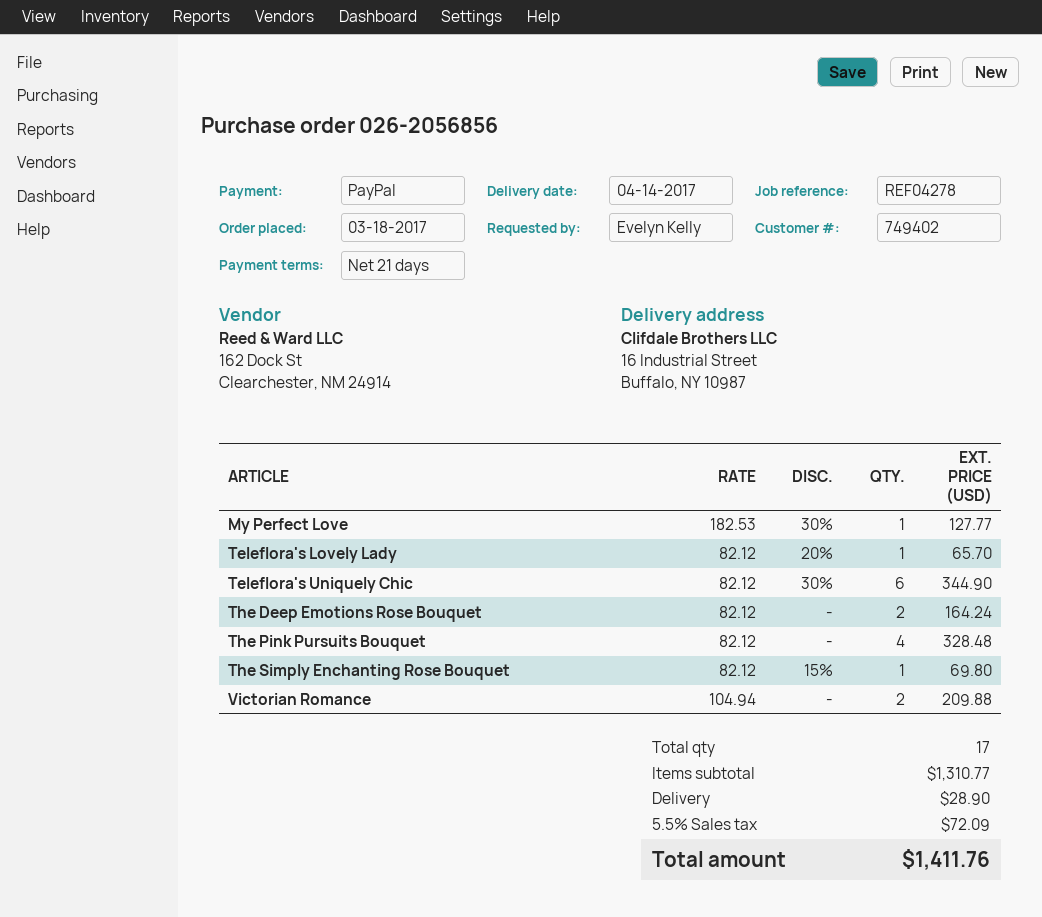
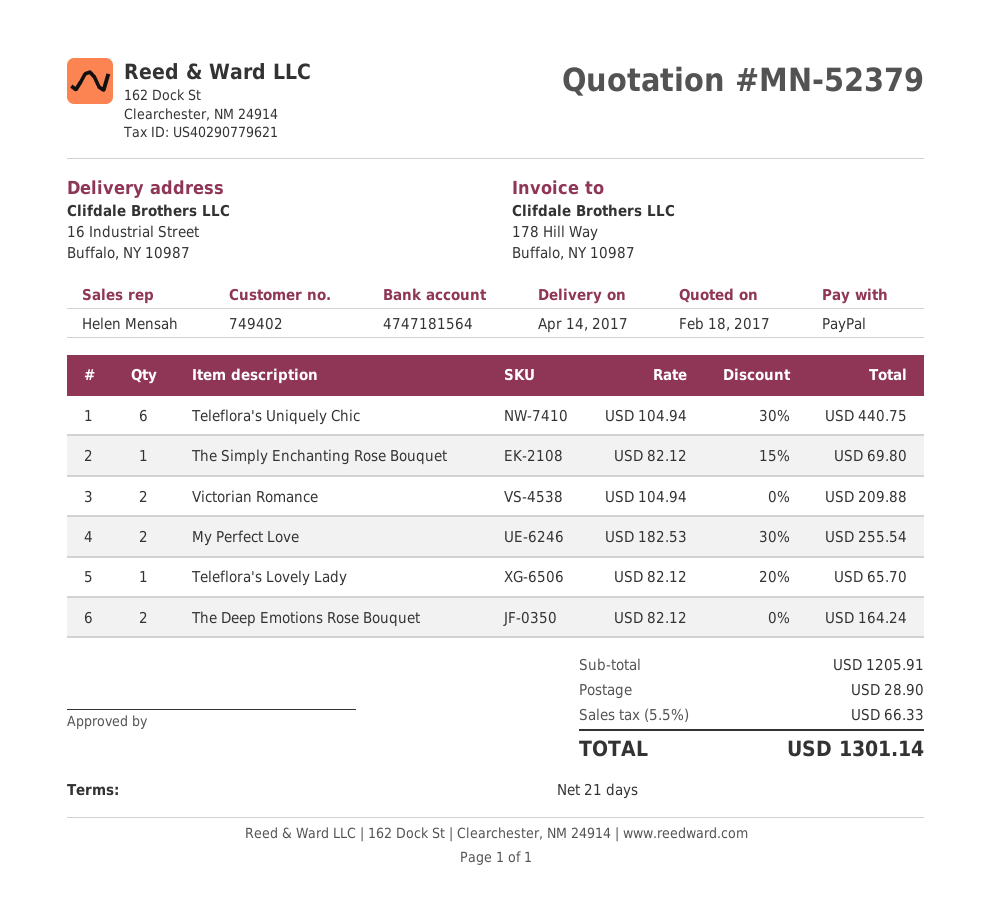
My Perfect Love: 1 x 182.53 - 30% = 127.77 -> 2 x 182.53 - 30% = 255.54
Teleflora's Uniquely Chic: 6 x 82.12 - 30% = 344.90 -> 6 x 104.94 - 30% = 440.75
The Pink Pursuits Bouquet: 4 x 82.12 = 328.48 -> none
subtotal: 1310.77 -> 1205.91
tax: 5.5% = 72.09 -> 5.5% = 66.33
total: 1411.76 -> 1301.14

